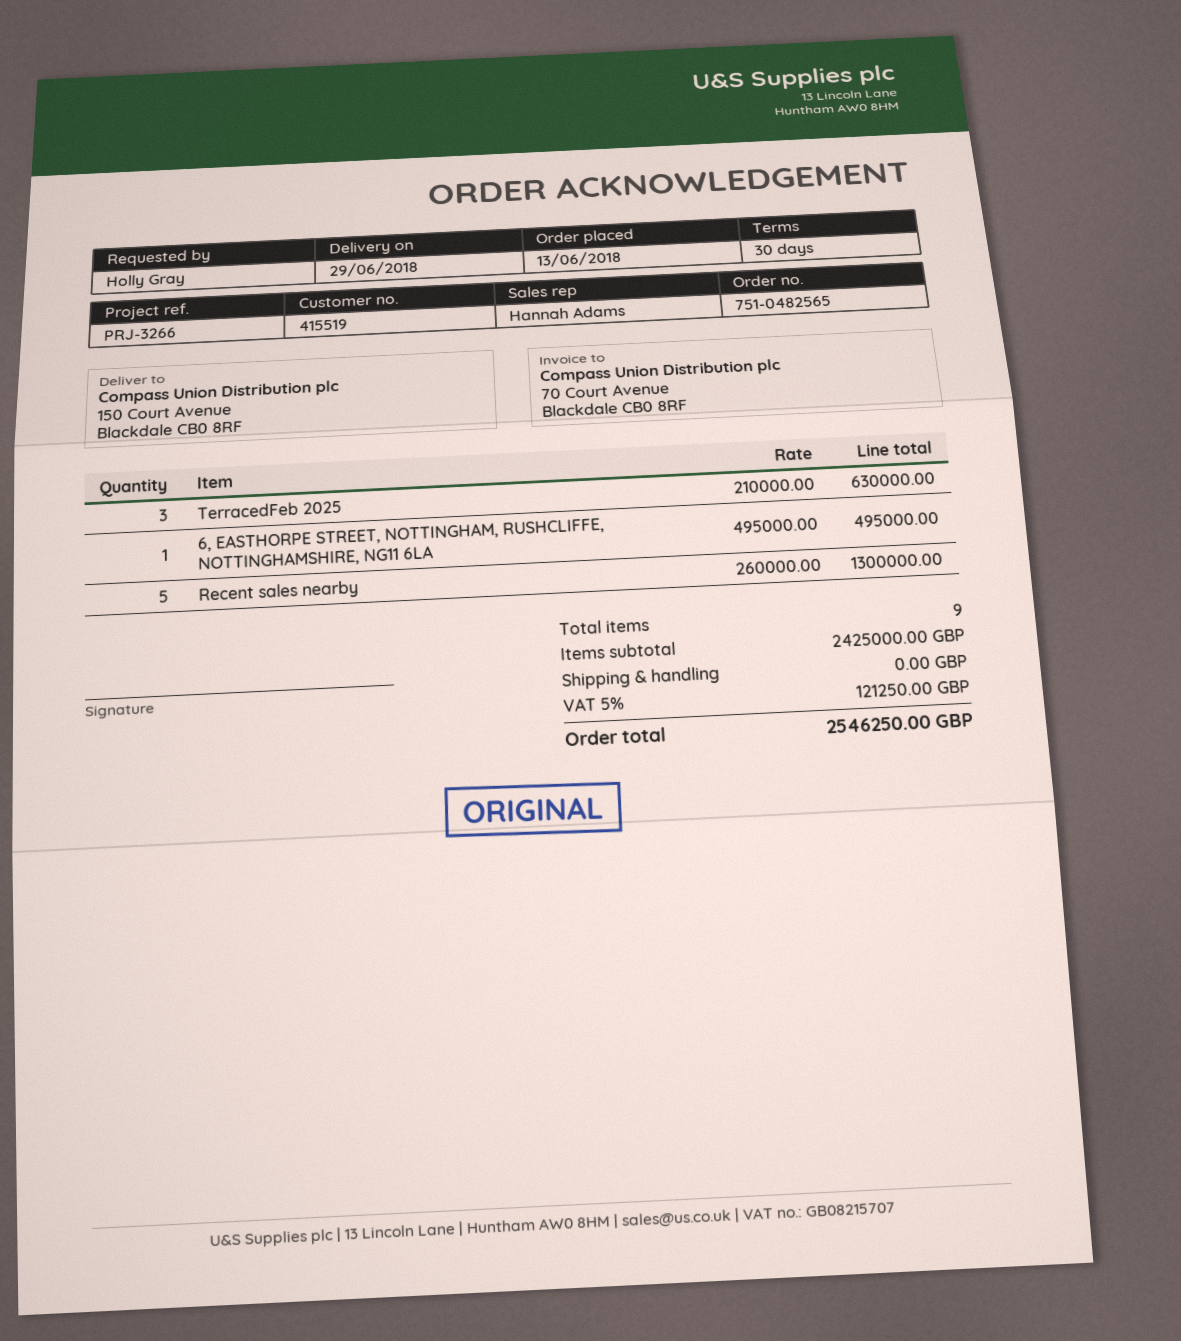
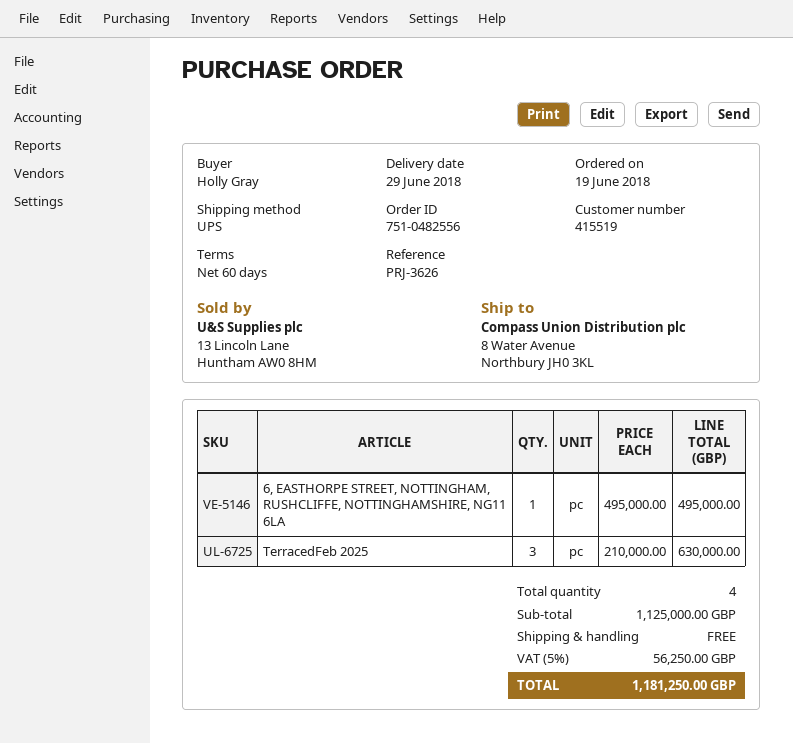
order number: 751-0482565 -> 751-0482556
order date: 2018-06-13 -> 2018-06-19
payment terms: 30 days -> 60 days
reference: PRJ-3266 -> PRJ-3626
ship to: 150 Court Avenue, Blackdale CB0 8RF -> 8 Water Avenue, Northbury JH0 3KL
Recent sales nearby: 5 x 260000.00 = 1300000.00 -> none
total quantity: 9 -> 4
subtotal: 2425000.00 -> 1125000.00
tax: 5% = 121250.00 -> 5% = 56250.00
total: 2546250.00 -> 1181250.00

